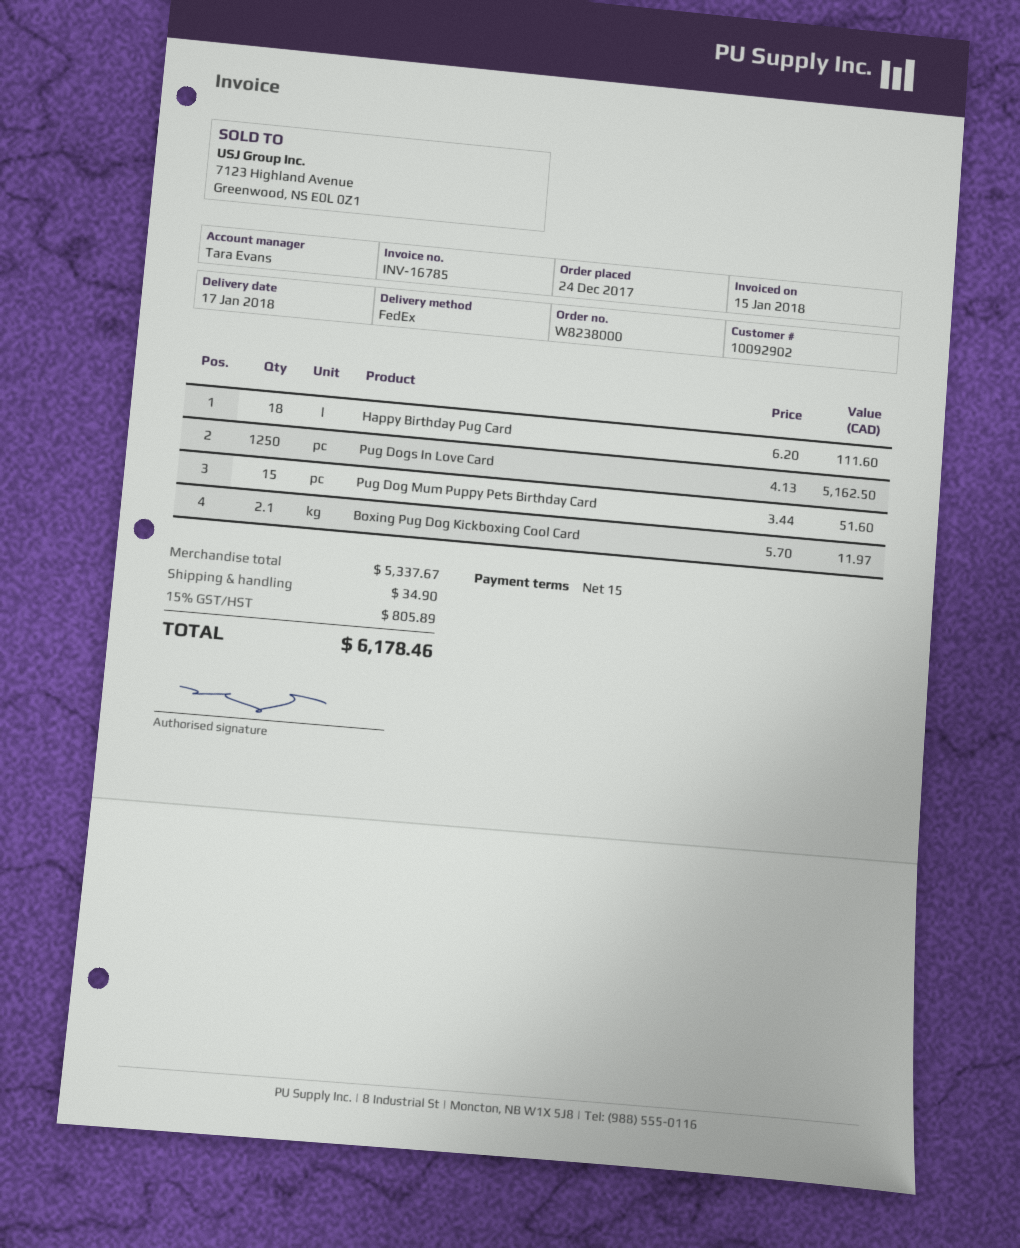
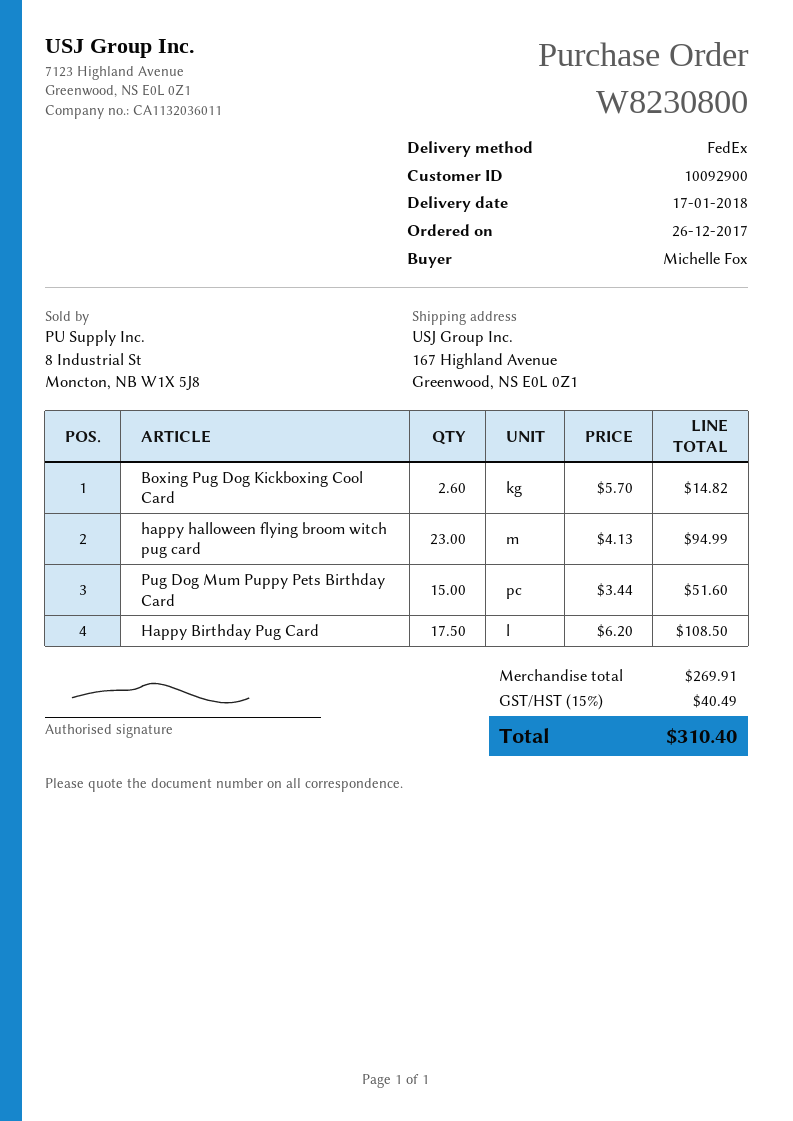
order number: W8238000 -> W8230800
order date: 2017-12-24 -> 2017-12-26
customer number: 10092902 -> 10092900
Happy Birthday Pug Card: 18 x 6.20 = 111.60 -> 17.5 x 6.20 = 108.50
Pug Dogs In Love Card: 1250 x 4.13 = 5162.50 -> none
Boxing Pug Dog Kickboxing Cool Card: 2.1 x 5.70 = 11.97 -> 2.6 x 5.70 = 14.82
happy halloween flying broom witch pug card: none -> 23 x 4.13 = 94.99
subtotal: 5337.67 -> 269.91
shipping: 34.90 -> none
tax: 15% = 805.89 -> 15% = 40.49
total: 6178.46 -> 310.40

